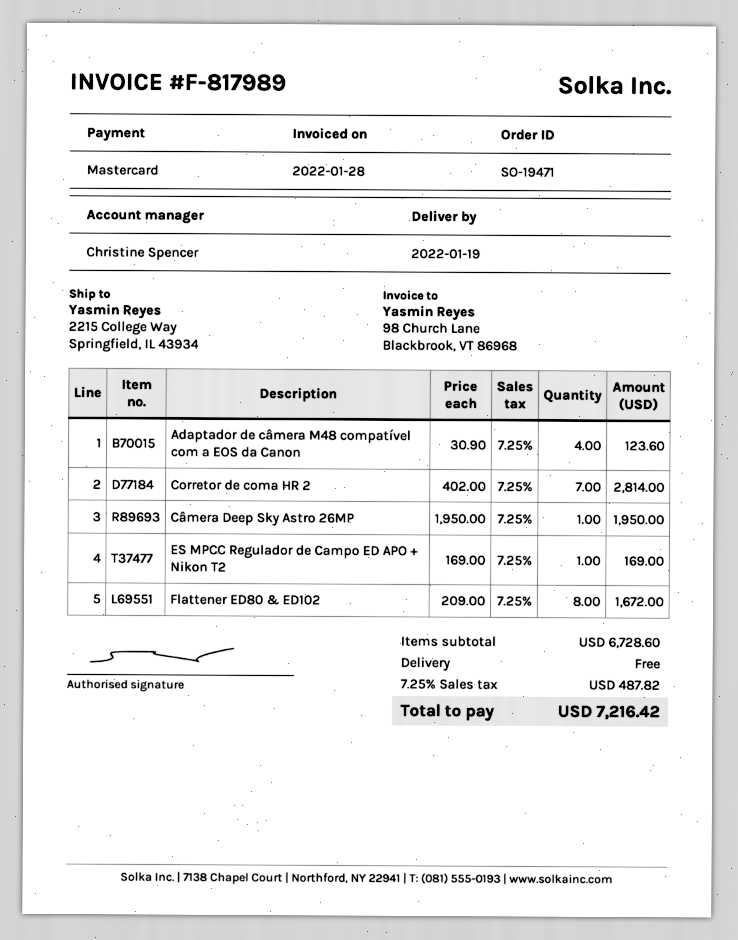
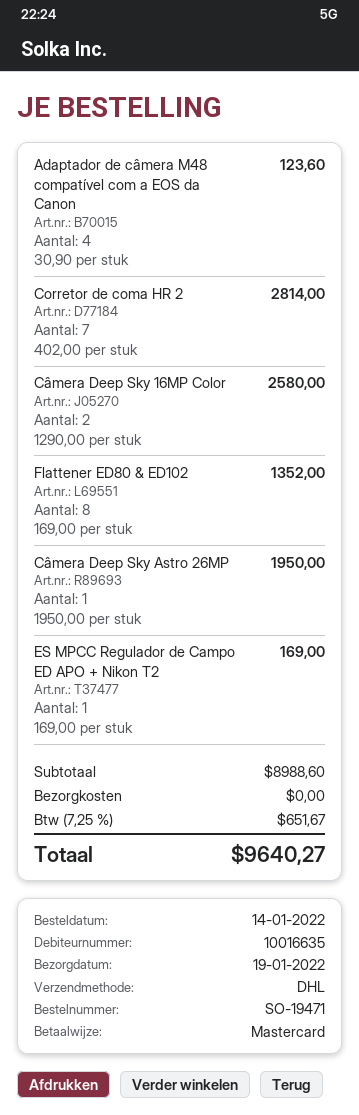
Flattener ED80 & ED102: 8 x 209.00 = 1672.00 -> 8 x 169.00 = 1352.00
Câmera Deep Sky 16MP Color: none -> 2 x 1290.00 = 2580.00
subtotal: 6728.60 -> 8988.60
tax: 7.25% = 487.82 -> 7.25% = 651.67
total: 7216.42 -> 9640.27

